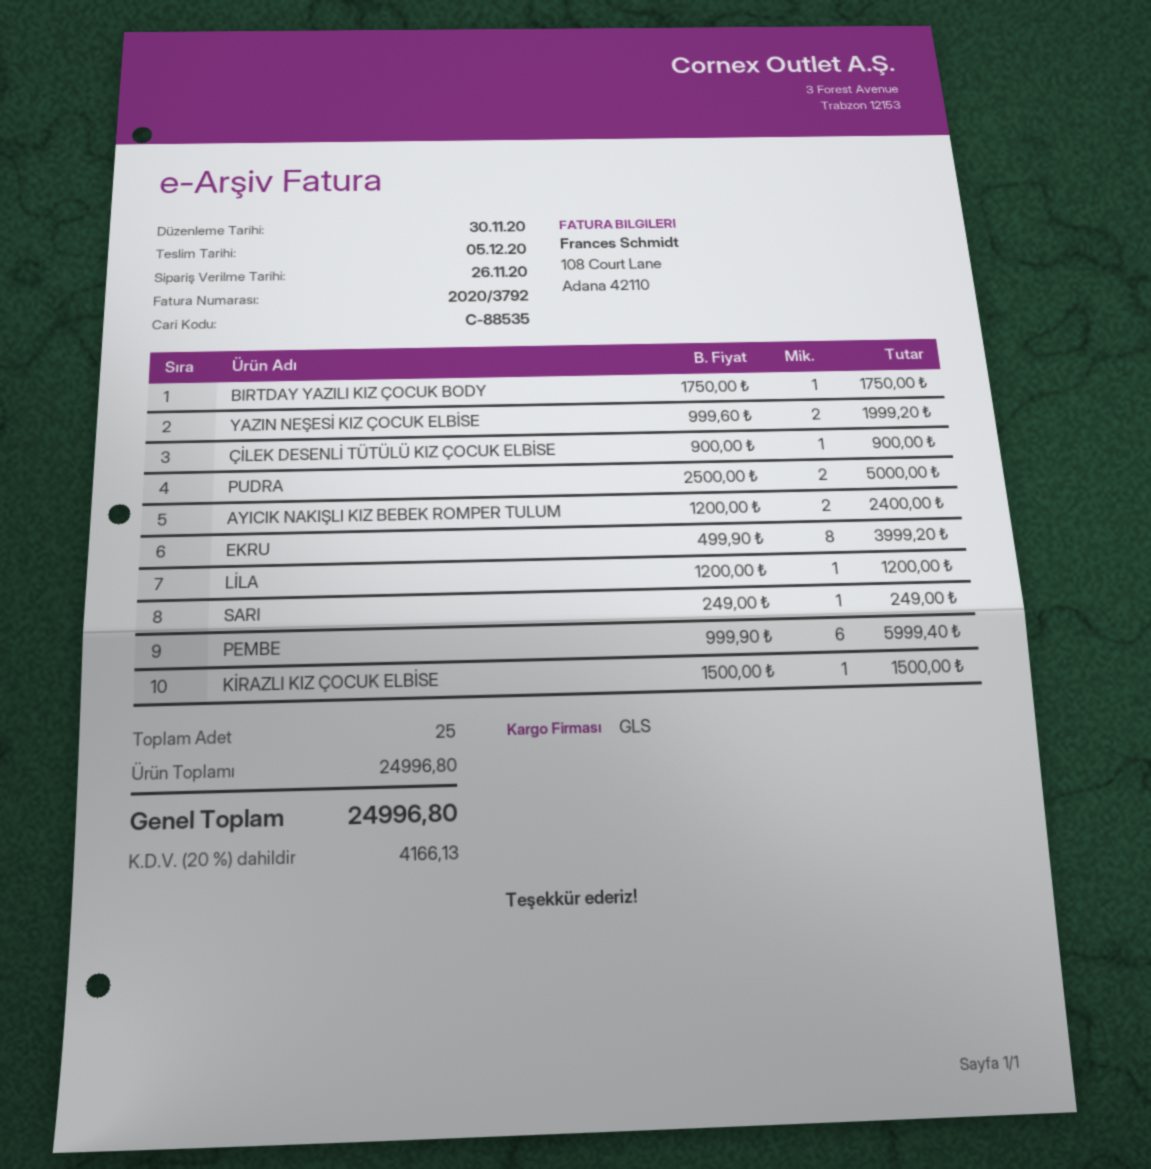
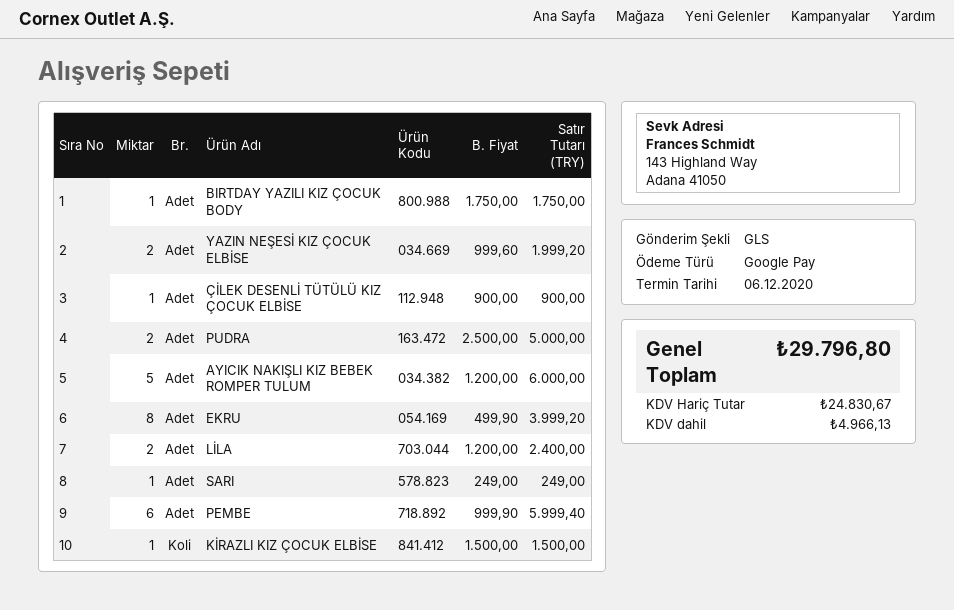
delivery date: 2020-12-05 -> 2020-12-06
AYICIK NAKIŞLI KIZ BEBEK ROMPER TULUM: 2 x 1200.00 = 2400.00 -> 5 x 1200.00 = 6000.00
LİLA: 1 x 1200.00 = 1200.00 -> 2 x 1200.00 = 2400.00
tax: 4166.13 -> 4966.13
total: 24996.80 -> 29796.80

